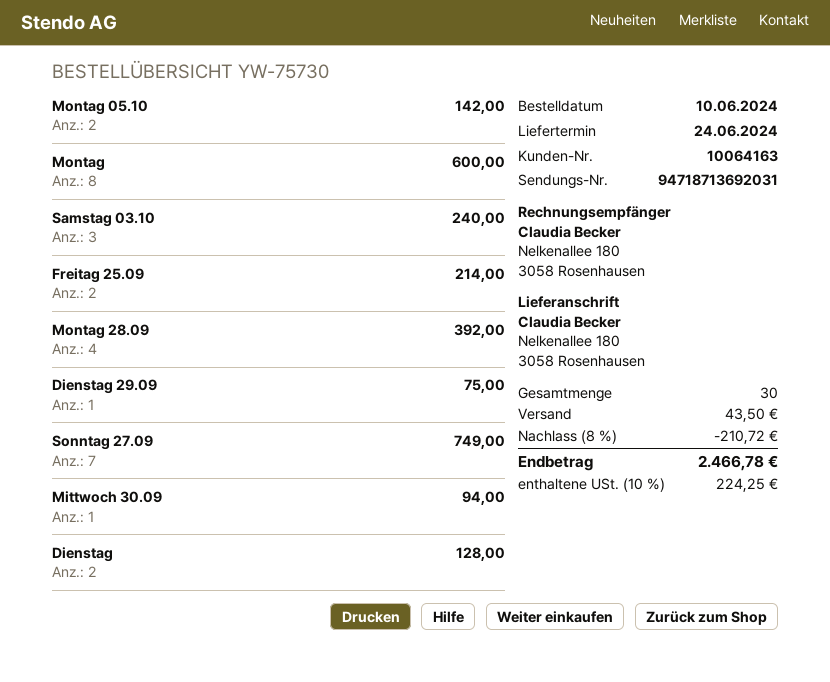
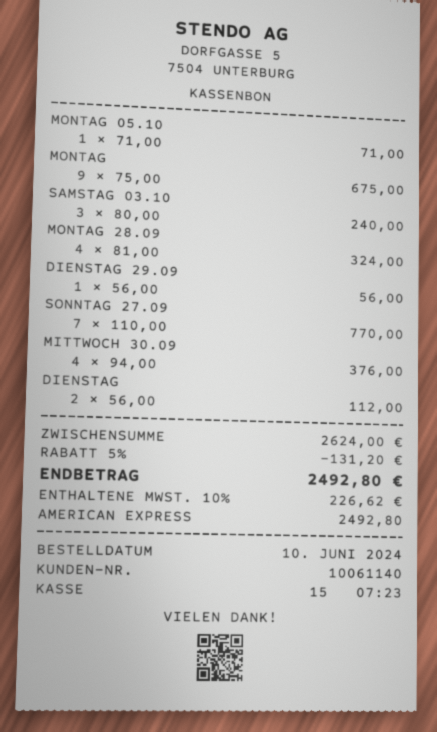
customer number: 10064163 -> 10061140
Montag 05.10: 2 for 142.00 -> 1 for 71.00
Montag: 8 for 600.00 -> 9 for 675.00
Freitag 25.09: 2 for 214.00 -> none
Montag 28.09: 4 for 392.00 -> 4 for 324.00
Dienstag 29.09: 1 for 75.00 -> 1 for 56.00
Sonntag 27.09: 7 for 749.00 -> 7 for 770.00
Mittwoch 30.09: 1 for 94.00 -> 4 for 376.00
Dienstag: 2 for 128.00 -> 2 for 112.00
discount: 8% = 210.72 -> 5% = 131.20
shipping: 43.50 -> none
tax: 10% = 224.25 -> 10% = 226.62
total: 2466.78 -> 2492.80

